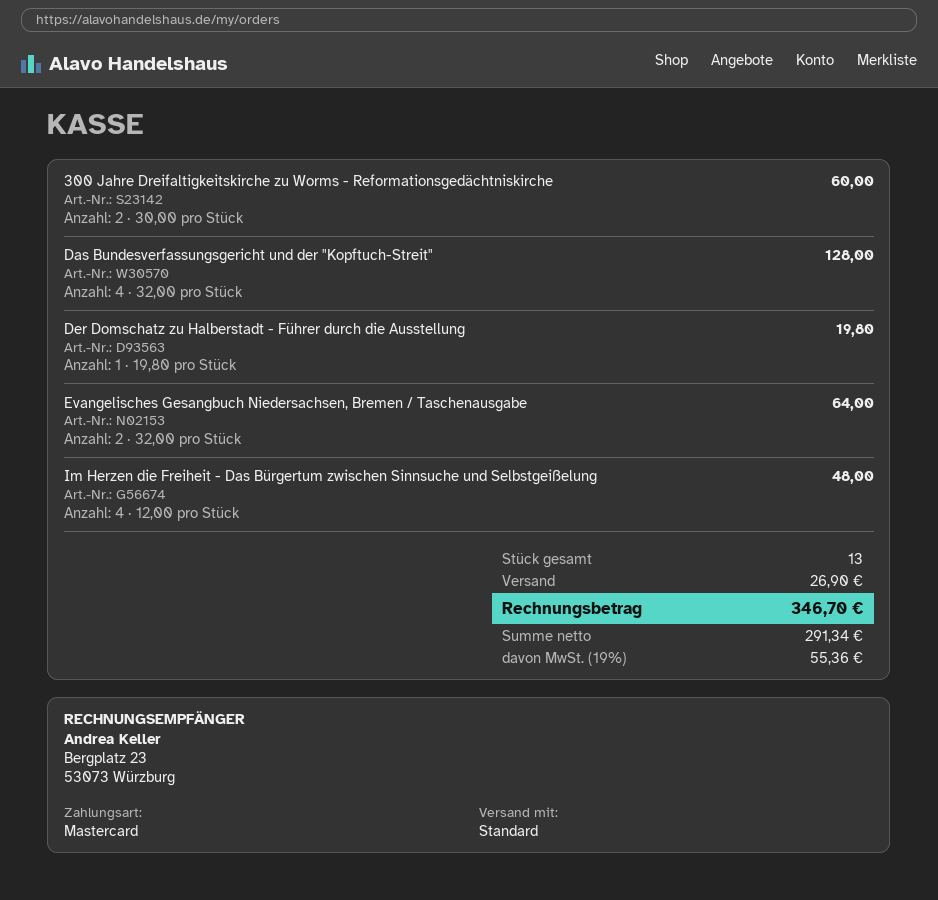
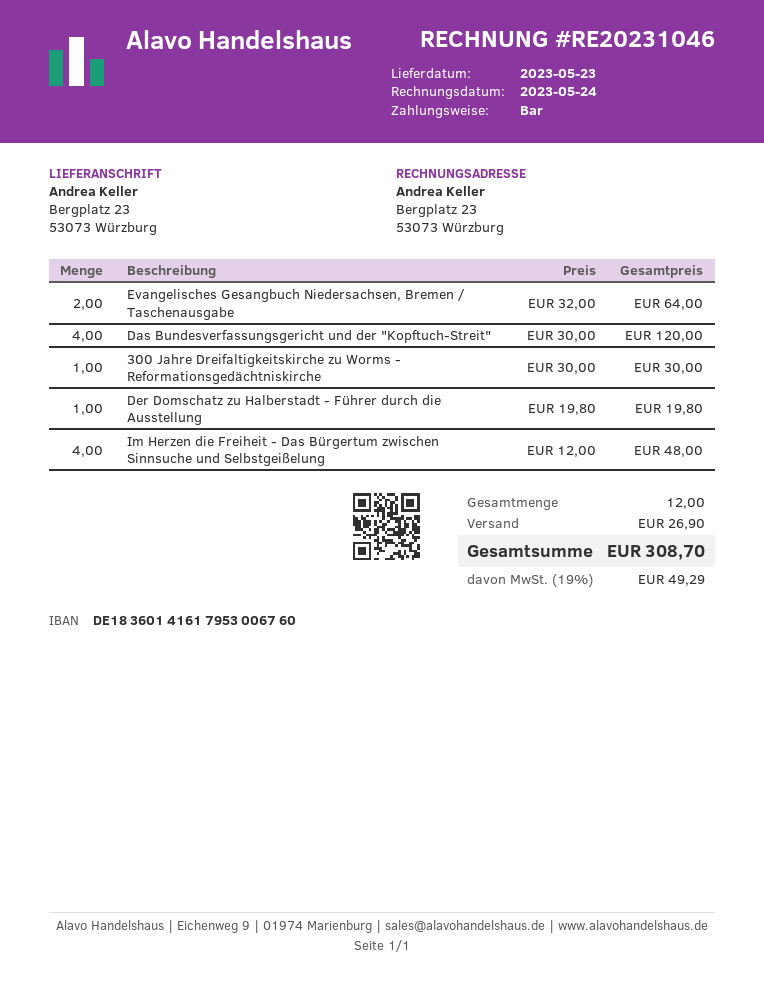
payment method: Mastercard -> cash
300 Jahre Dreifaltigkeitskirche zu Worms - Reformationsgedächtniskirche: 2 x 30.00 = 60.00 -> 1 x 30.00 = 30.00
Das Bundesverfassungsgericht und der "Kopftuch-Streit": 4 x 32.00 = 128.00 -> 4 x 30.00 = 120.00
total quantity: 13 -> 12
tax: 19% = 55.36 -> 19% = 49.29
total: 346.70 -> 308.70

